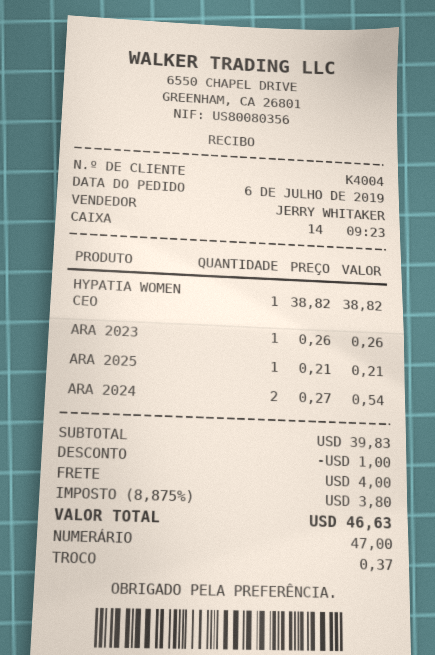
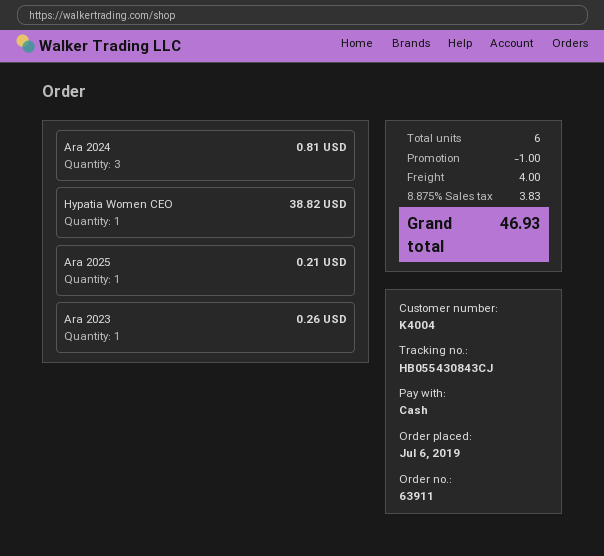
ARA 2024: 2 for 0.54 -> 3 for 0.81
tax: 8.875% = 3.80 -> 8.875% = 3.83
total: 46.63 -> 46.93

